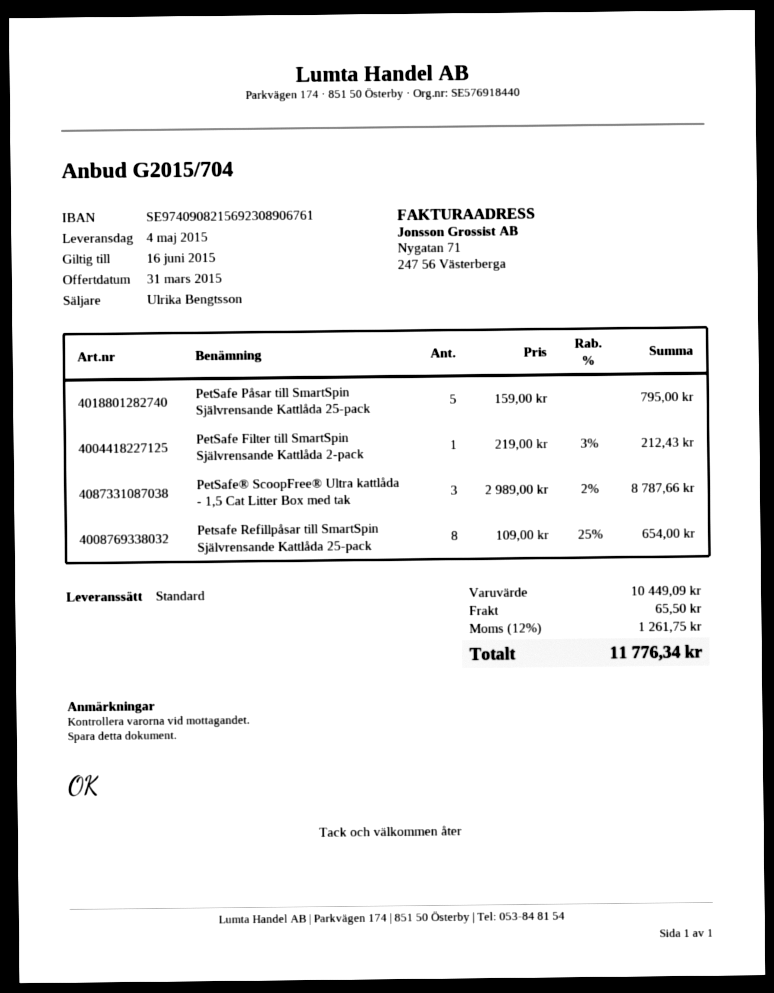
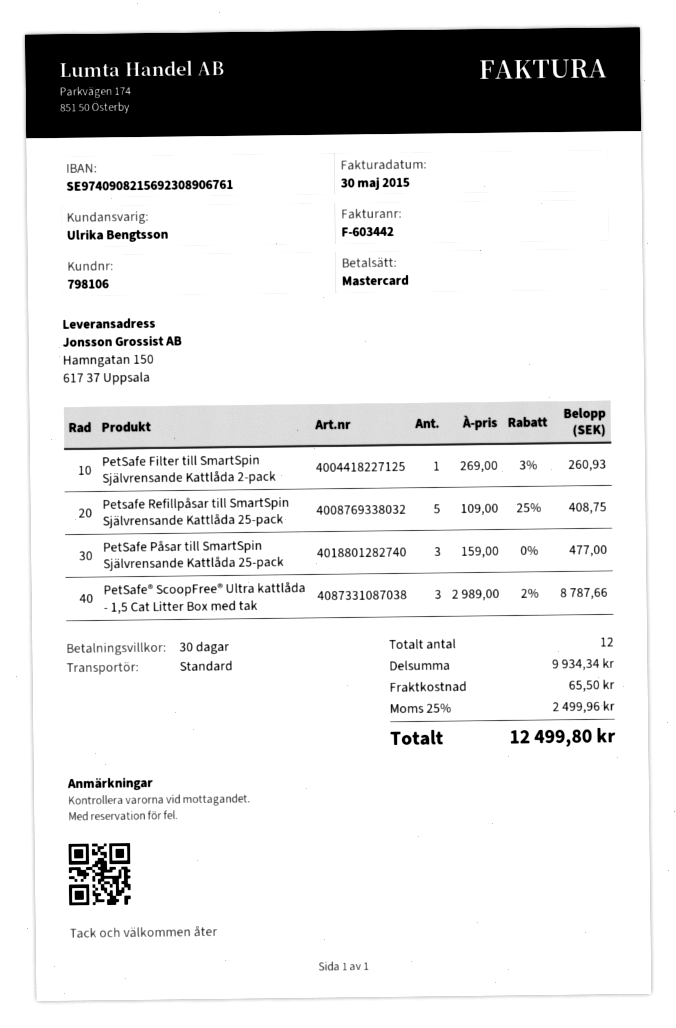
PetSafe Påsar till SmartSpin Självrensande Kattlåda 25-pack: 5 x 159.00 = 795.00 -> 3 x 159.00 = 477.00
PetSafe Filter till SmartSpin Självrensande Kattlåda 2-pack: 1 x 219.00 - 3% = 212.43 -> 1 x 269.00 - 3% = 260.93
Petsafe Refillpåsar till SmartSpin Självrensande Kattlåda 25-pack: 8 x 109.00 - 25% = 654.00 -> 5 x 109.00 - 25% = 408.75
subtotal: 10449.09 -> 9934.34
tax: 12% = 1261.75 -> 25% = 2499.96
total: 11776.34 -> 12499.80

